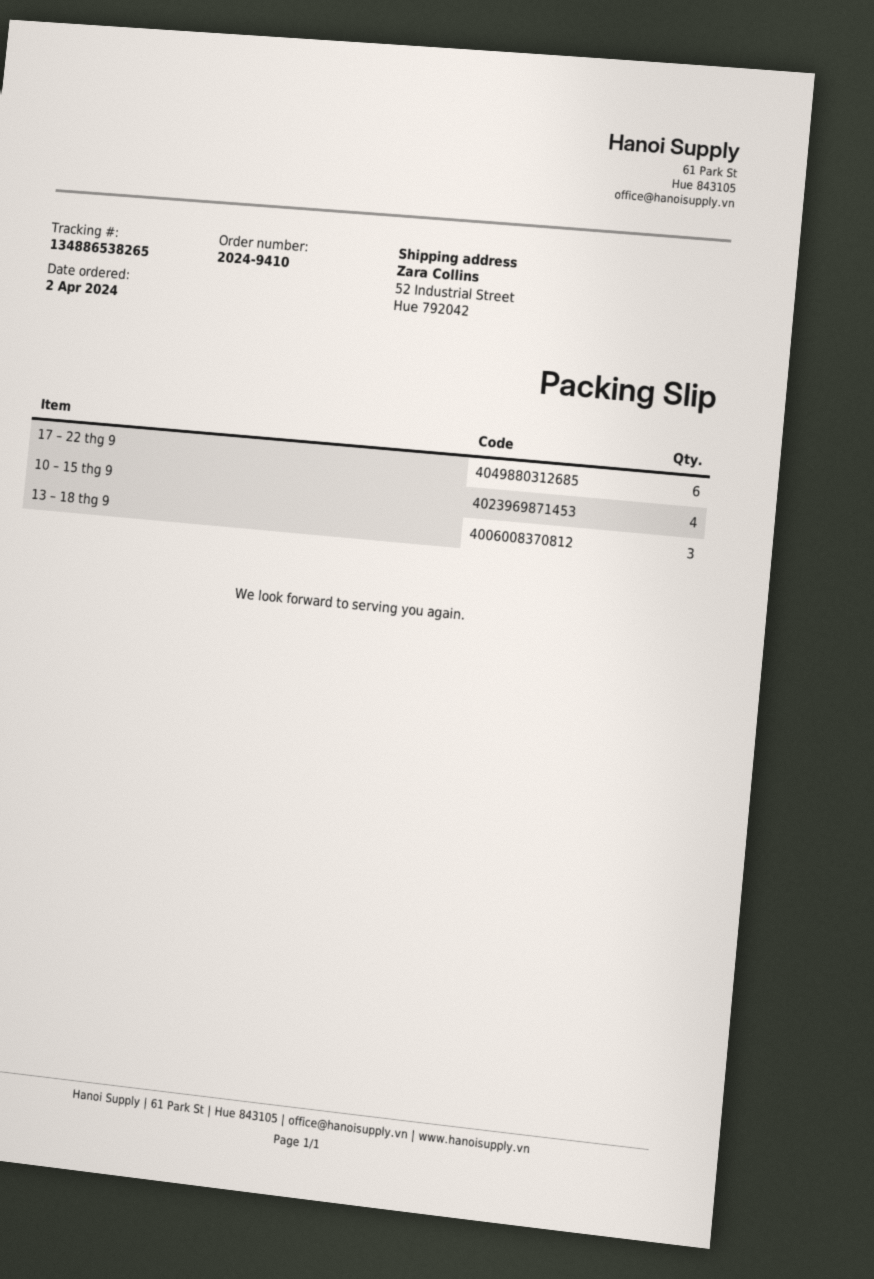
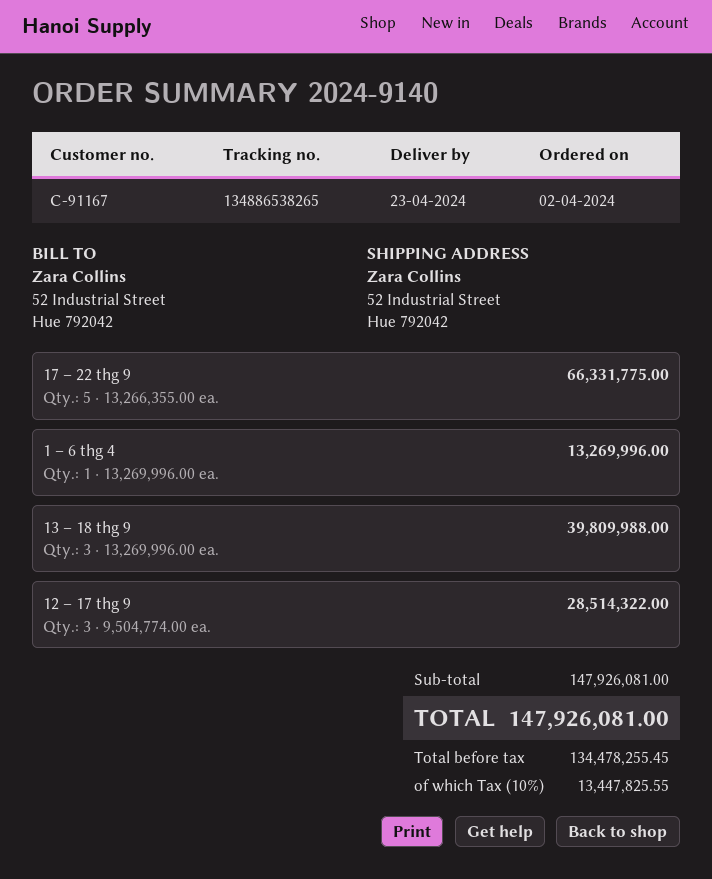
order number: 2024-9410 -> 2024-9140
17 – 22 thg 9: 6 -> 5
10 – 15 thg 9: 4 -> none
1 – 6 thg 4: none -> 1
12 – 17 thg 9: none -> 3

